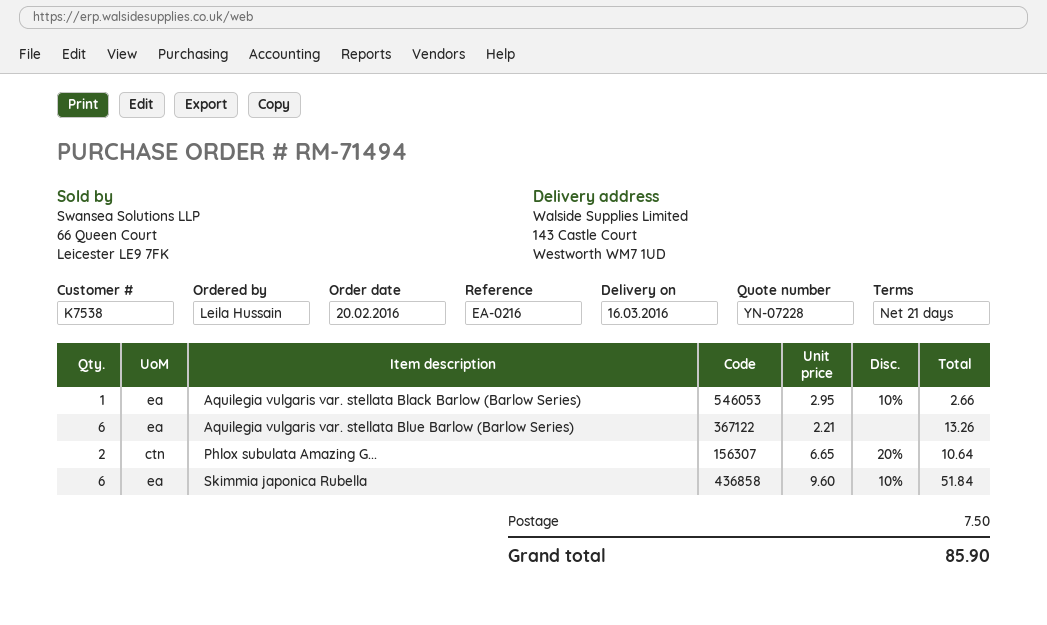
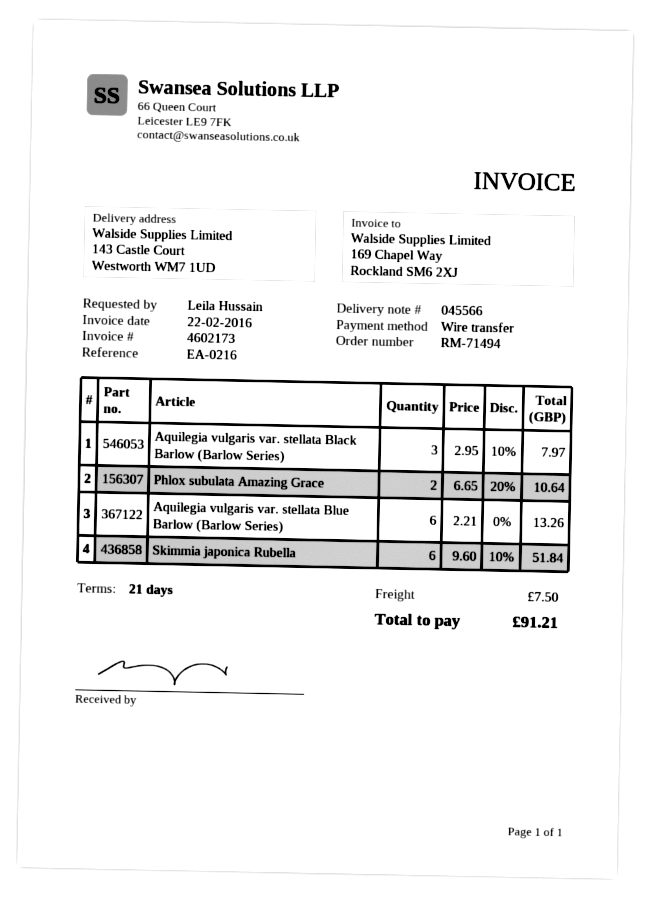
Aquilegia vulgaris var. stellata Black Barlow (Barlow Series): 1 x 2.95 - 10% = 2.66 -> 3 x 2.95 - 10% = 7.97
total: 85.90 -> 91.21

